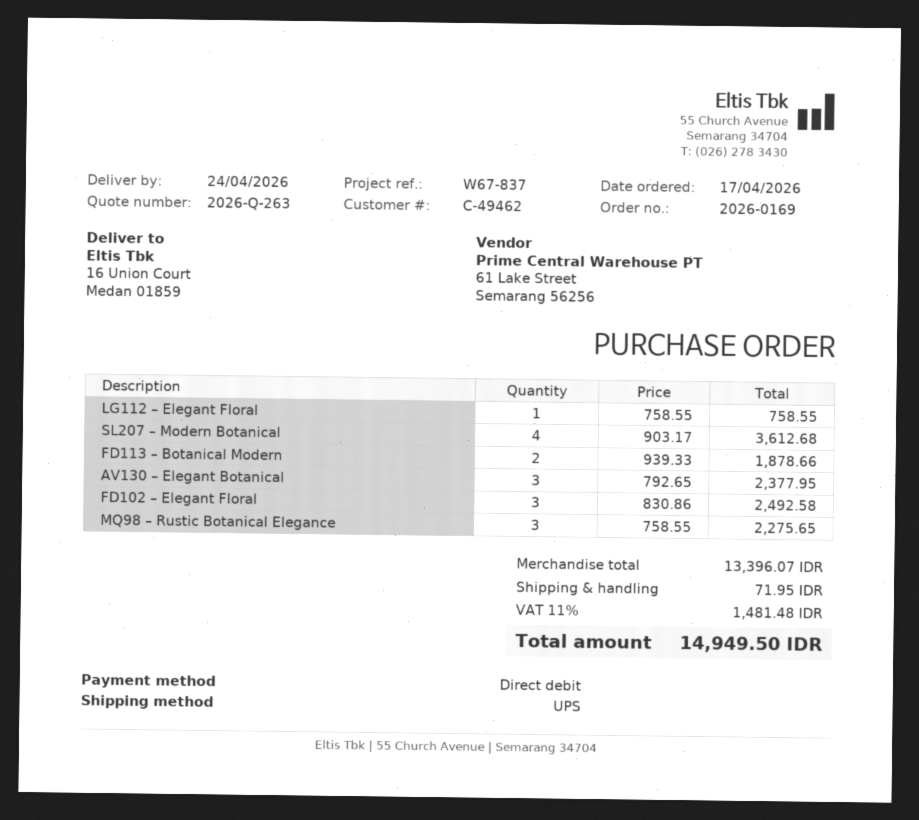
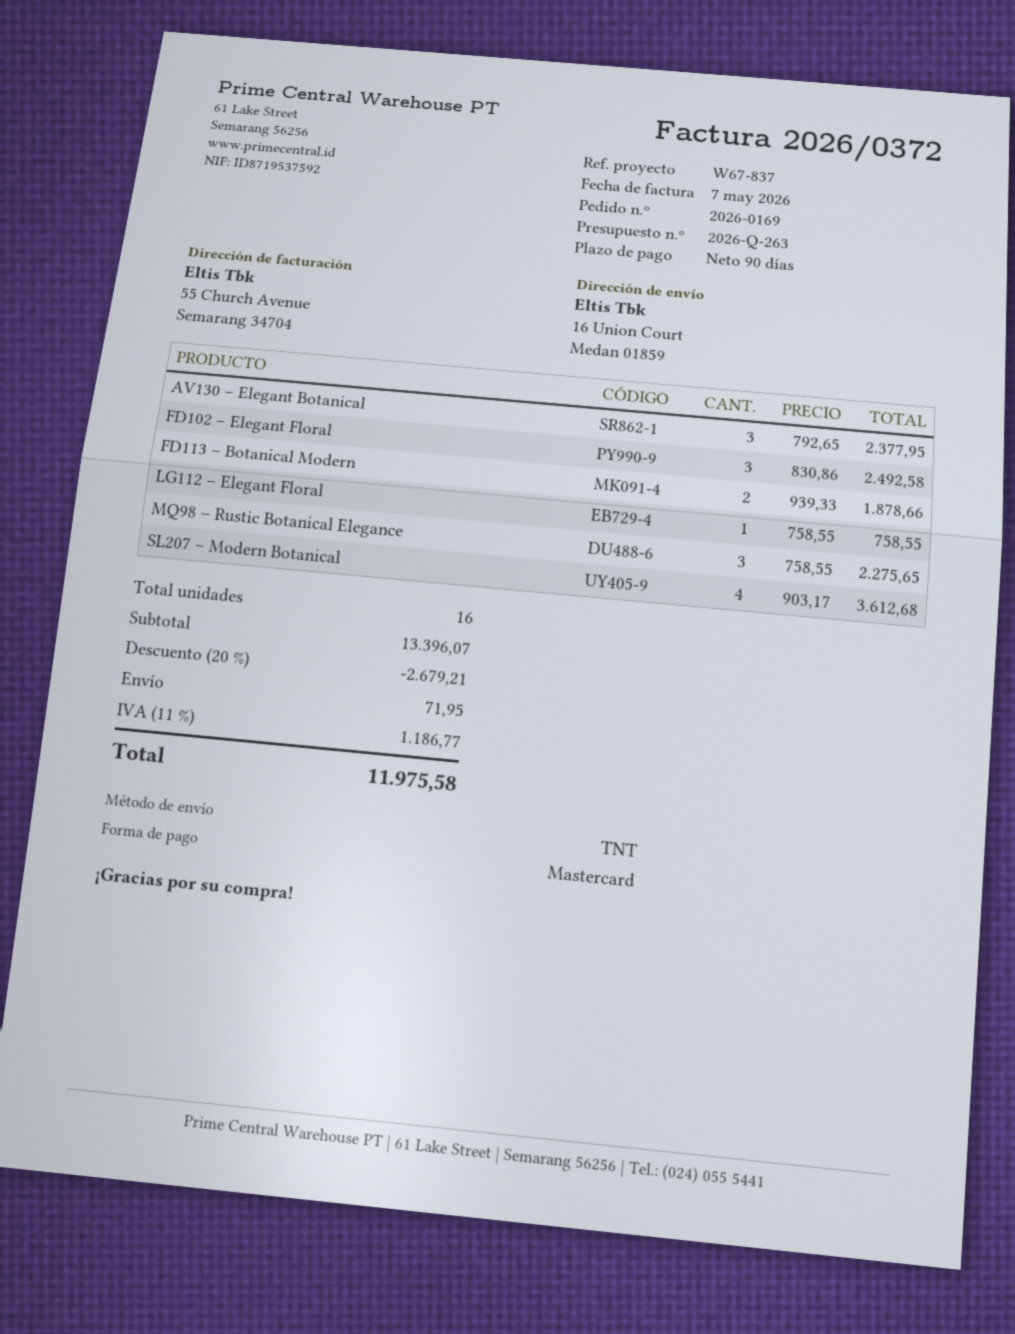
payment method: direct debit -> Mastercard
shipping method: UPS -> TNT
discount: none -> 20% = 2679.21
tax: 11% = 1481.48 -> 11% = 1186.77
total: 14949.50 -> 11975.58

